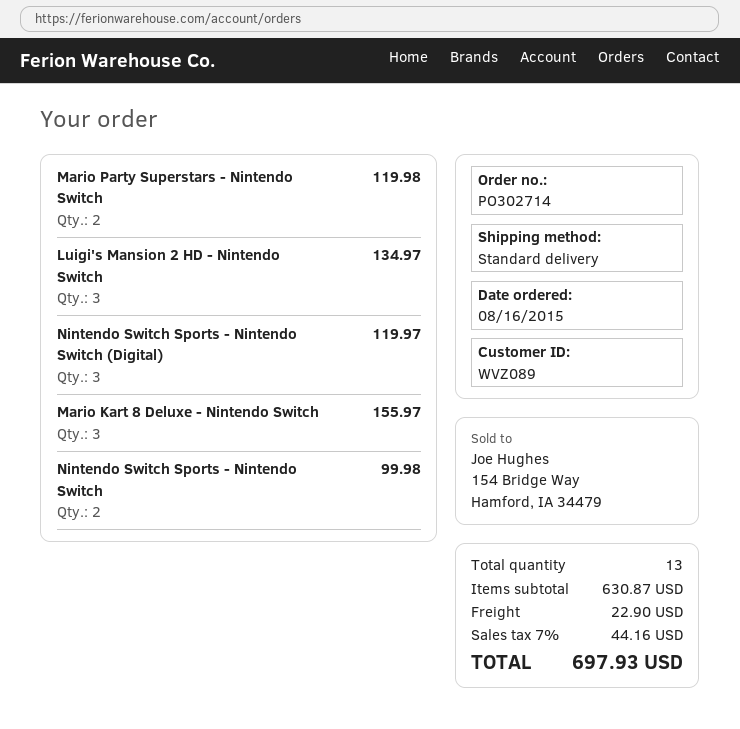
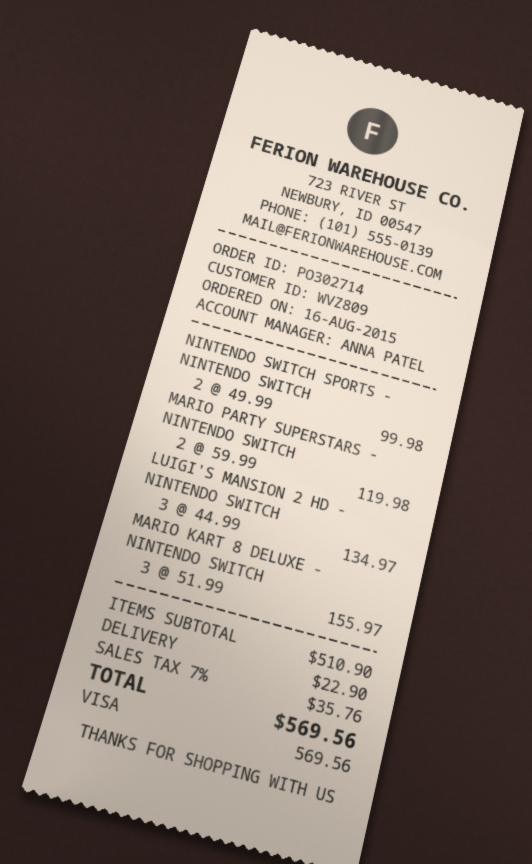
customer number: WVZ089 -> WVZ809
Nintendo Switch Sports - Nintendo Switch (Digital): 3 for 119.97 -> none
subtotal: 630.87 -> 510.90
tax: 7% = 44.16 -> 7% = 35.76
total: 697.93 -> 569.56

